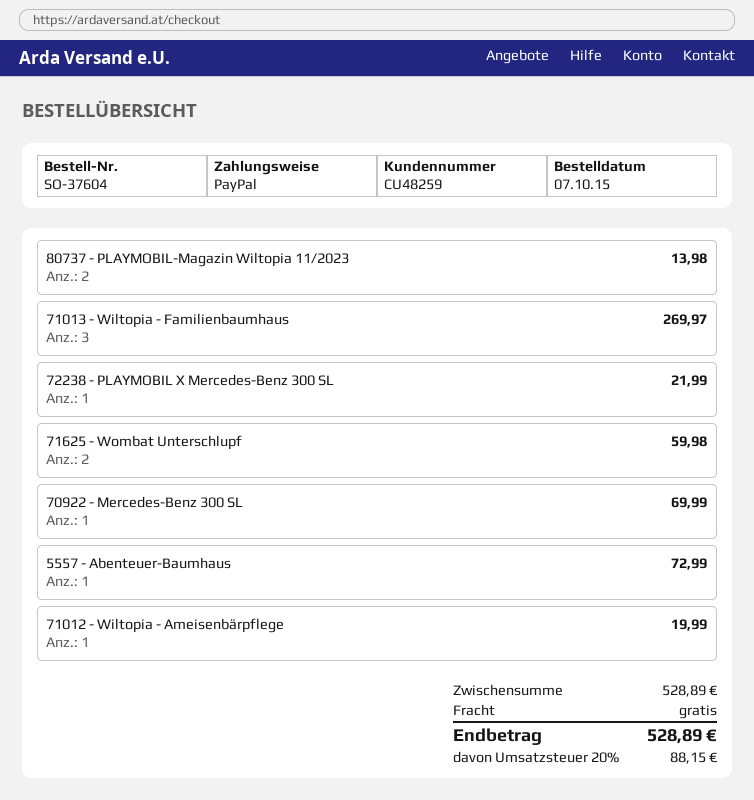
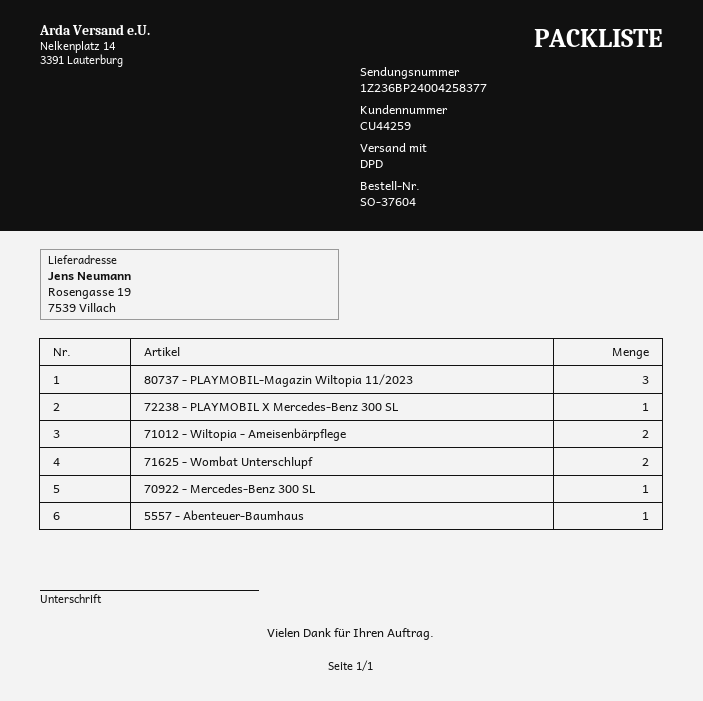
customer number: CU48259 -> CU44259
80737 - PLAYMOBIL-Magazin Wiltopia 11/2023: 2 -> 3
71013 - Wiltopia - Familienbaumhaus: 3 -> none
71012 - Wiltopia - Ameisenbärpflege: 1 -> 2

